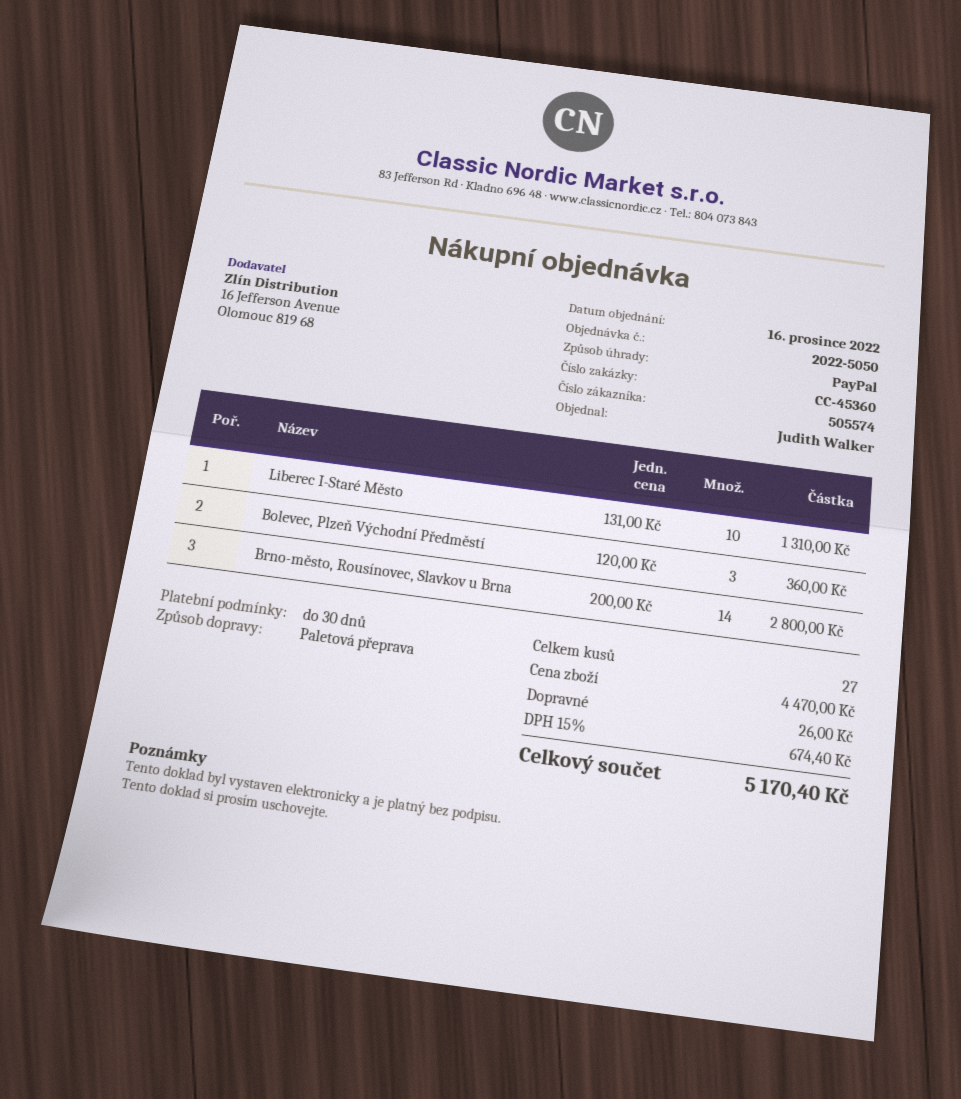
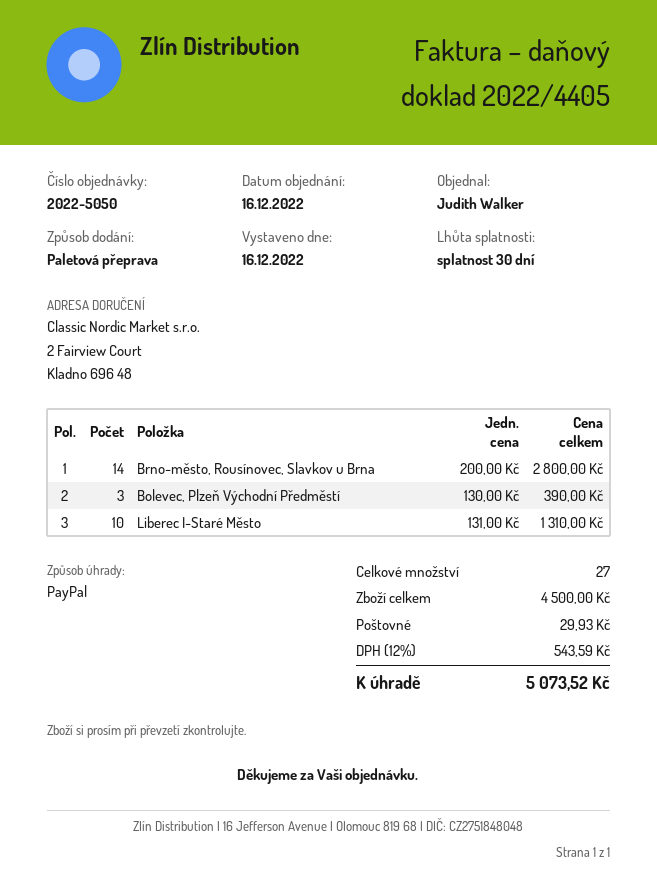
Bolevec, Plzeň Východní Předměstí: 3 x 120.00 = 360.00 -> 3 x 130.00 = 390.00
subtotal: 4470.00 -> 4500.00
shipping: 26.00 -> 29.93
tax: 15% = 674.40 -> 12% = 543.59
total: 5170.40 -> 5073.52

